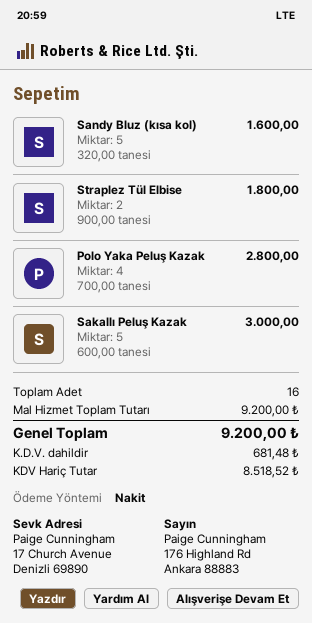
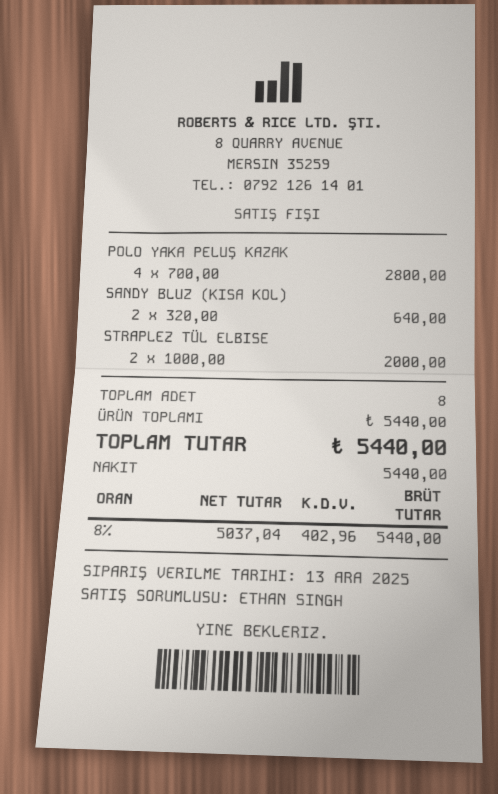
Sandy Bluz (kısa kol): 5 x 320.00 = 1600.00 -> 2 x 320.00 = 640.00
Straplez Tül Elbise: 2 x 900.00 = 1800.00 -> 2 x 1000.00 = 2000.00
Sakallı Peluş Kazak: 5 x 600.00 = 3000.00 -> none
total quantity: 16 -> 8
subtotal: 9200.00 -> 5440.00
net: 8518.52 -> 5037.04
tax: 681.48 -> 402.96
total: 9200.00 -> 5440.00

